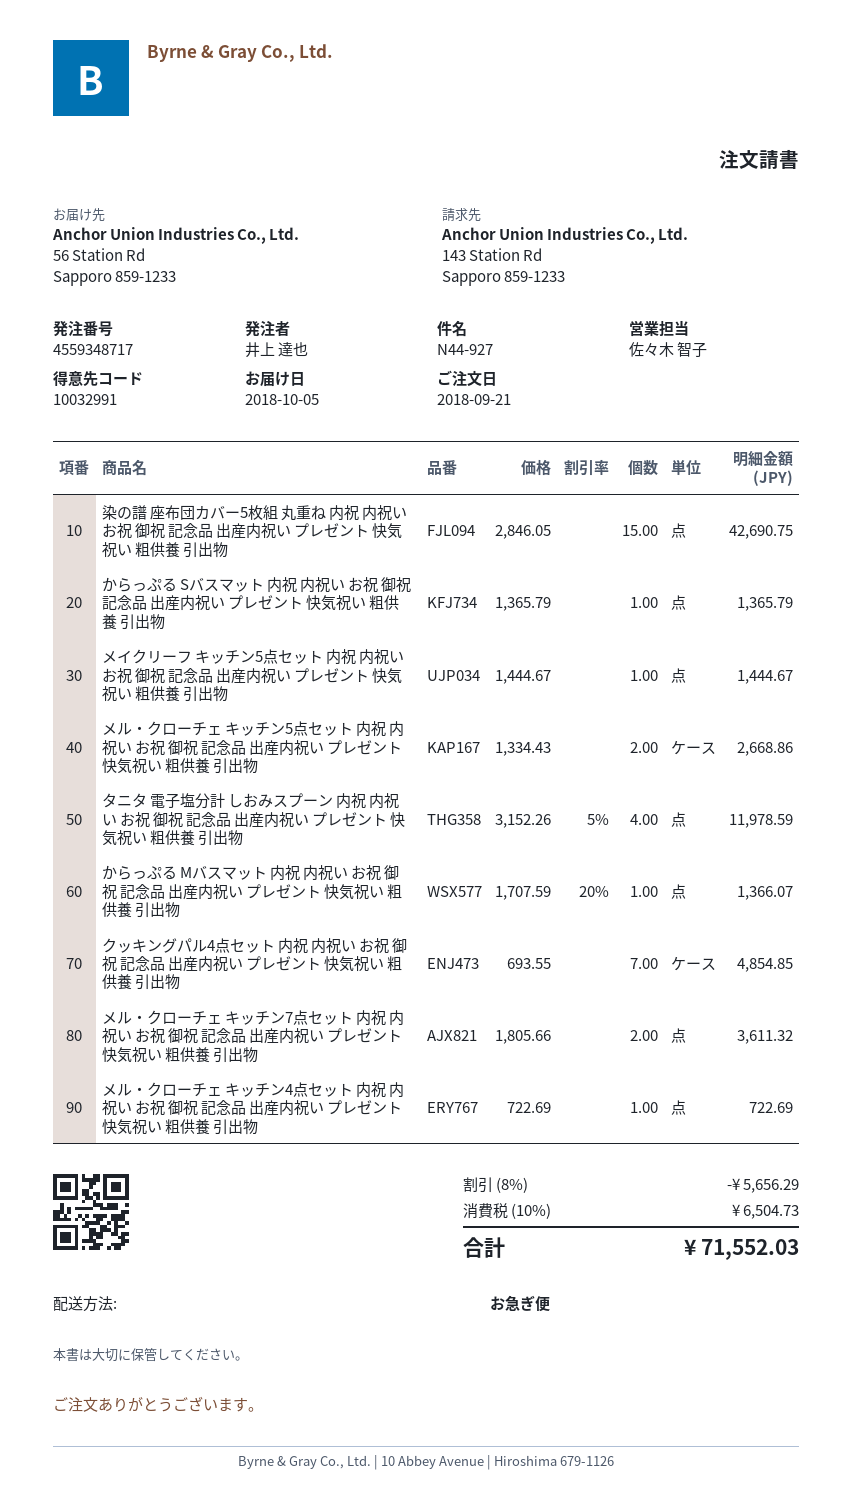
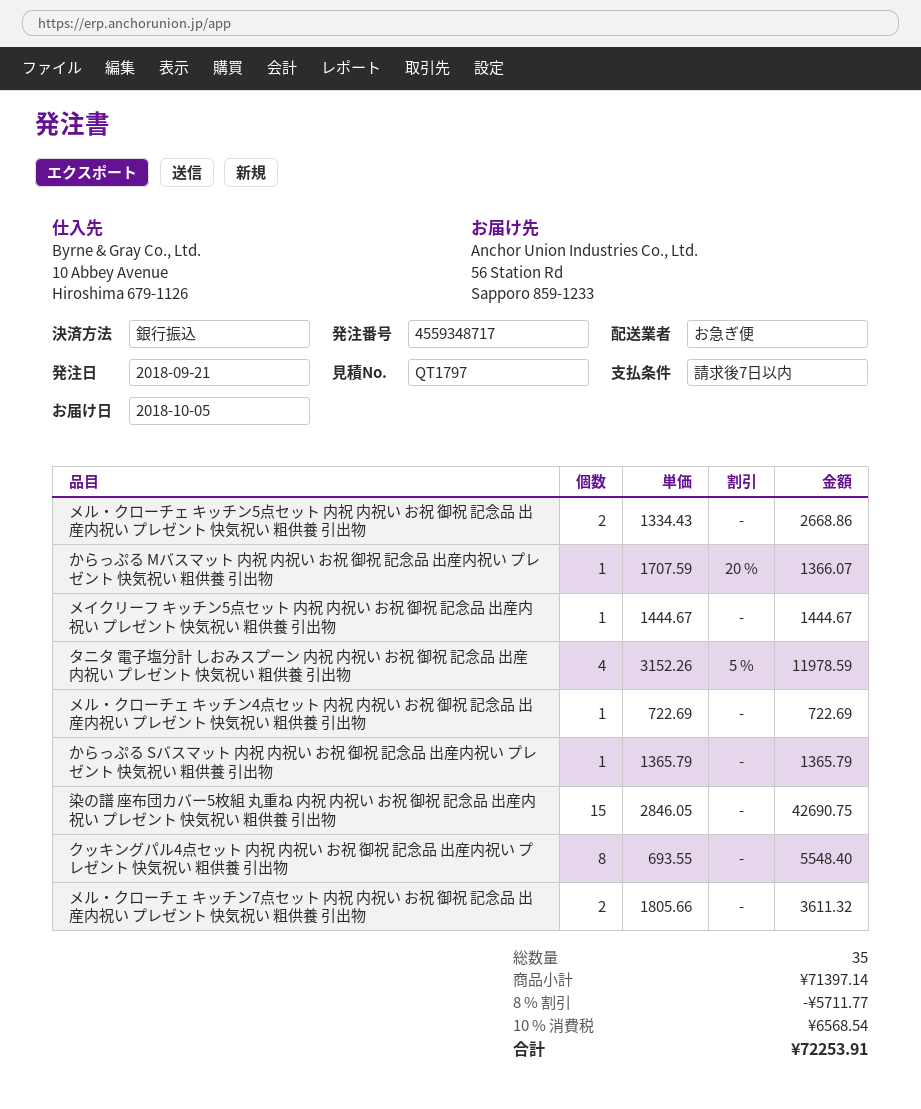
クッキングパル4点セット 内祝 内祝い お祝 御祝 記念品 出産内祝い プレゼント 快気祝い 粗供養 引出物: 7 x 693.55 = 4854.85 -> 8 x 693.55 = 5548.40
discount: 8% = 5656.29 -> 8% = 5711.77
tax: 10% = 6504.73 -> 10% = 6568.54
total: 71552.03 -> 72253.91

